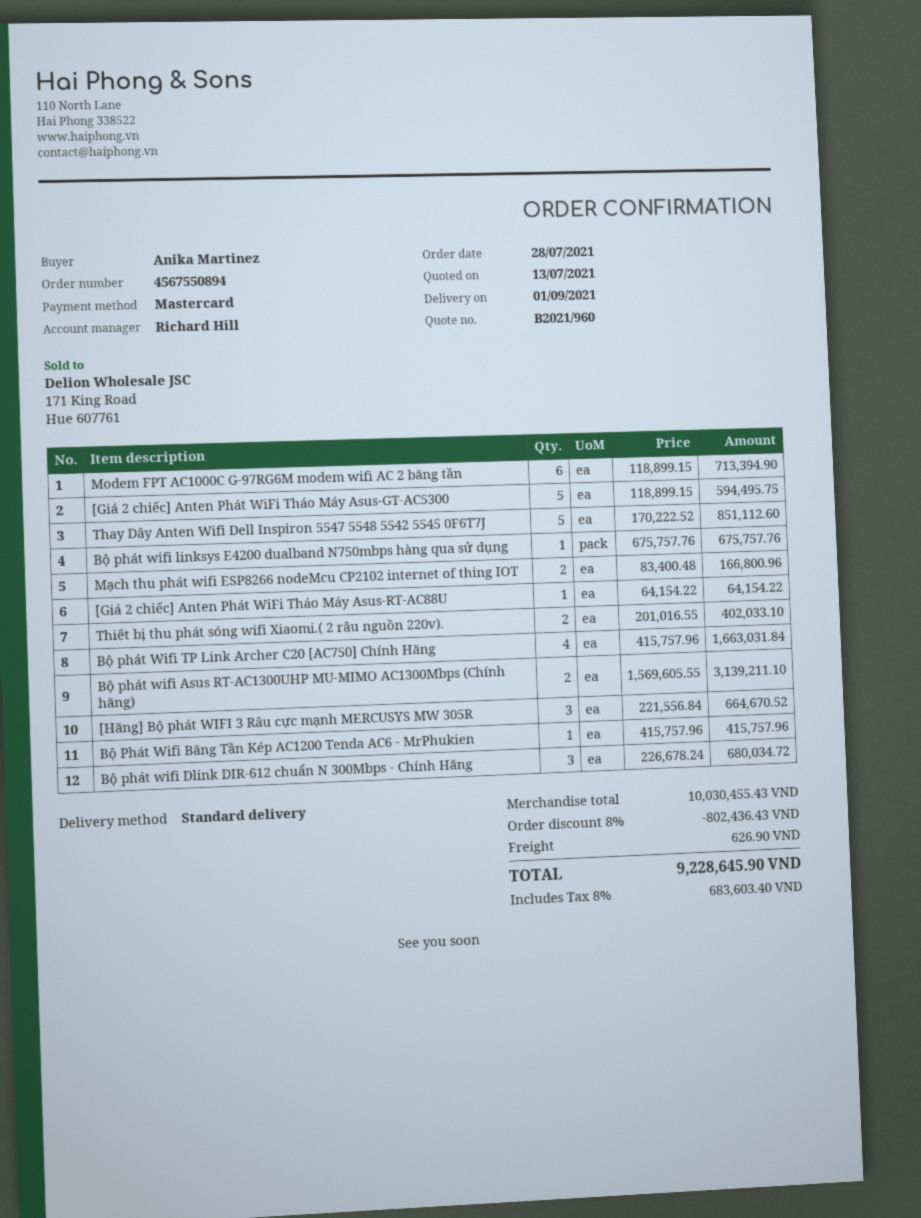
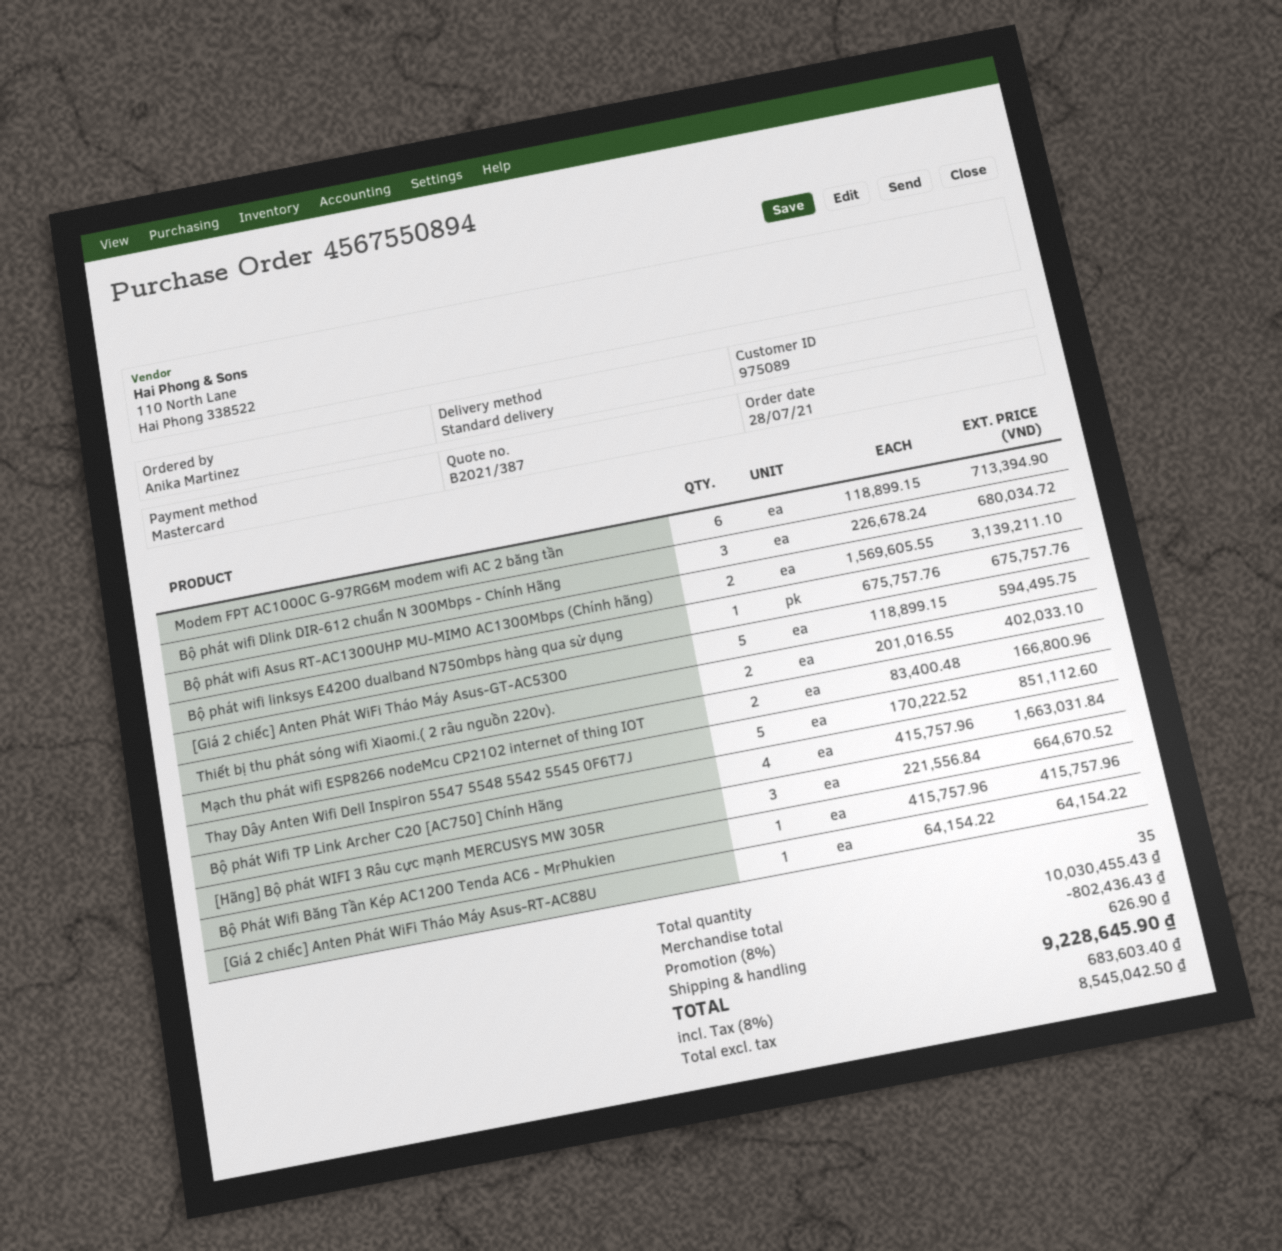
quote number: B2021/960 -> B2021/387

